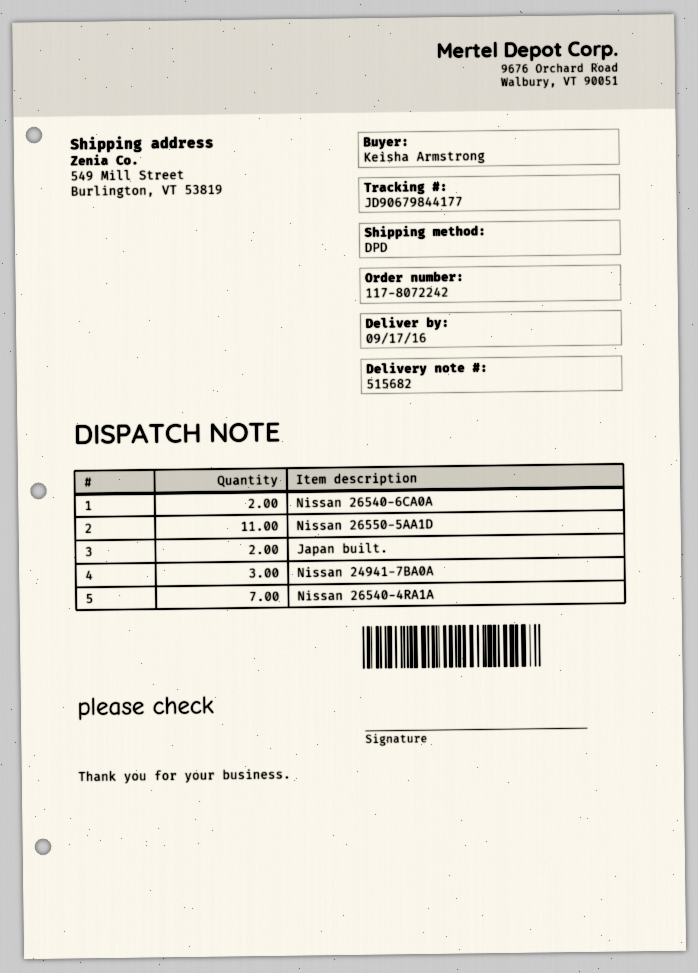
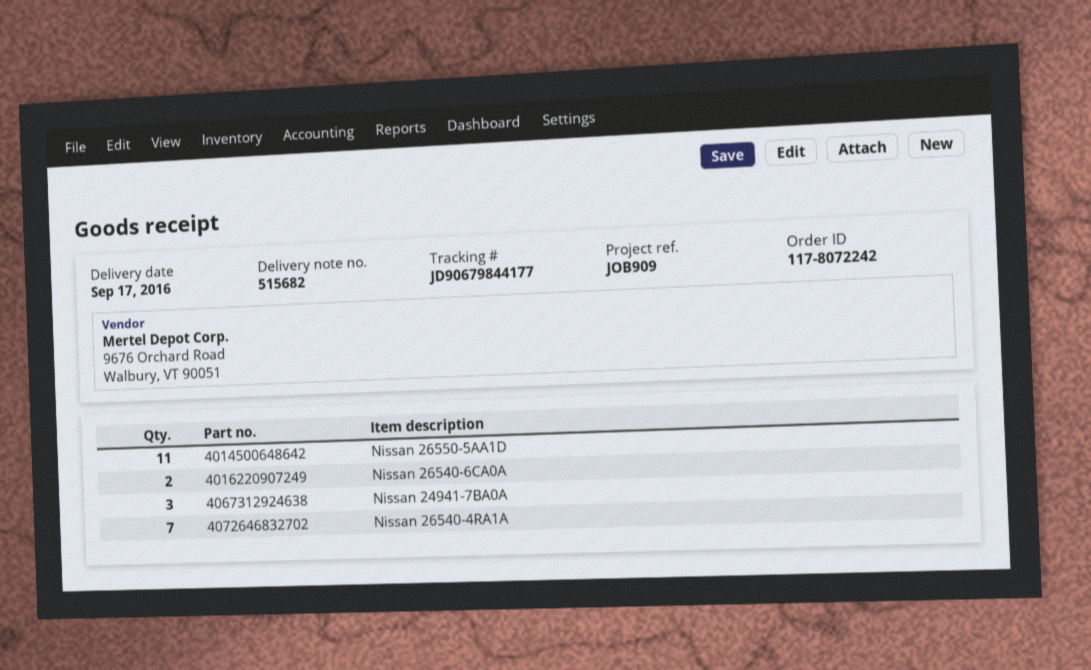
Japan built.: 2 -> none

